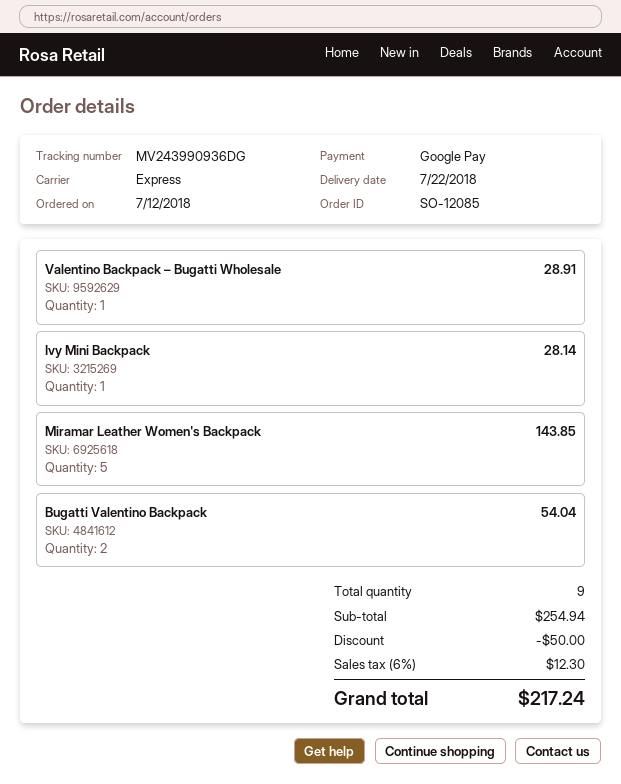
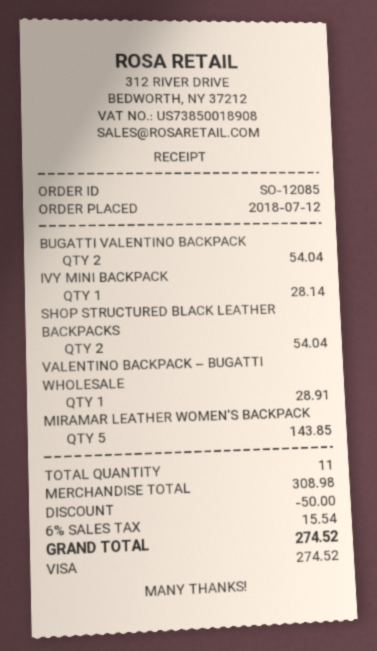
payment method: Google Pay -> Visa
SHOP STRUCTURED BLACK LEATHER BACKPACKS: none -> 2 for 54.04
total quantity: 9 -> 11
subtotal: 254.94 -> 308.98
tax: 6% = 12.30 -> 6% = 15.54
total: 217.24 -> 274.52

